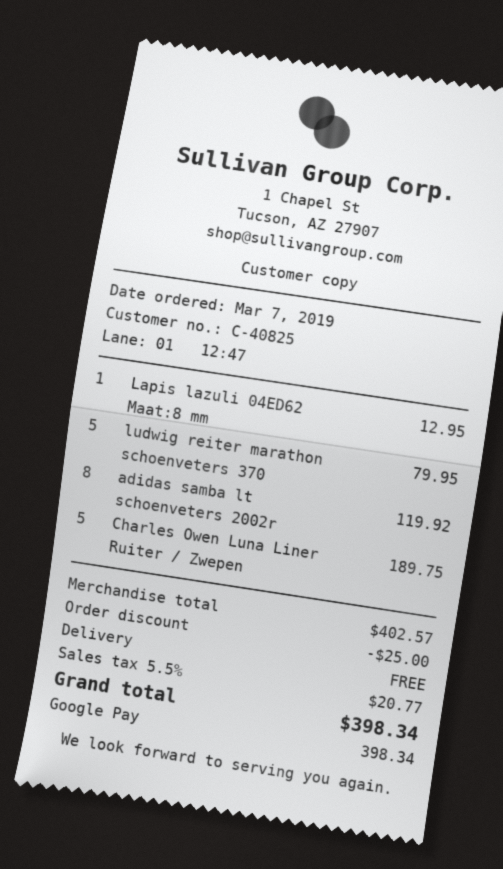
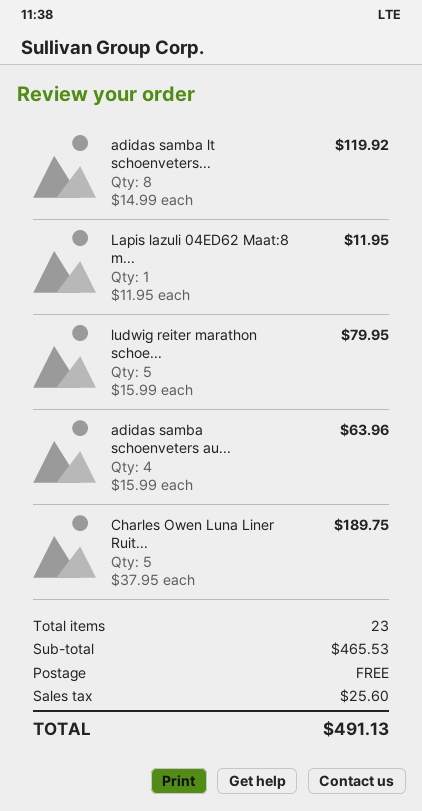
Lapis lazuli 04ED62 Maat:8 mm: 1 for 12.95 -> 1 for 11.95
adidas samba schoenveters au...: none -> 4 for 63.96
subtotal: 402.57 -> 465.53
discount: 25.00 -> none
tax: 20.77 -> 25.60
total: 398.34 -> 491.13

